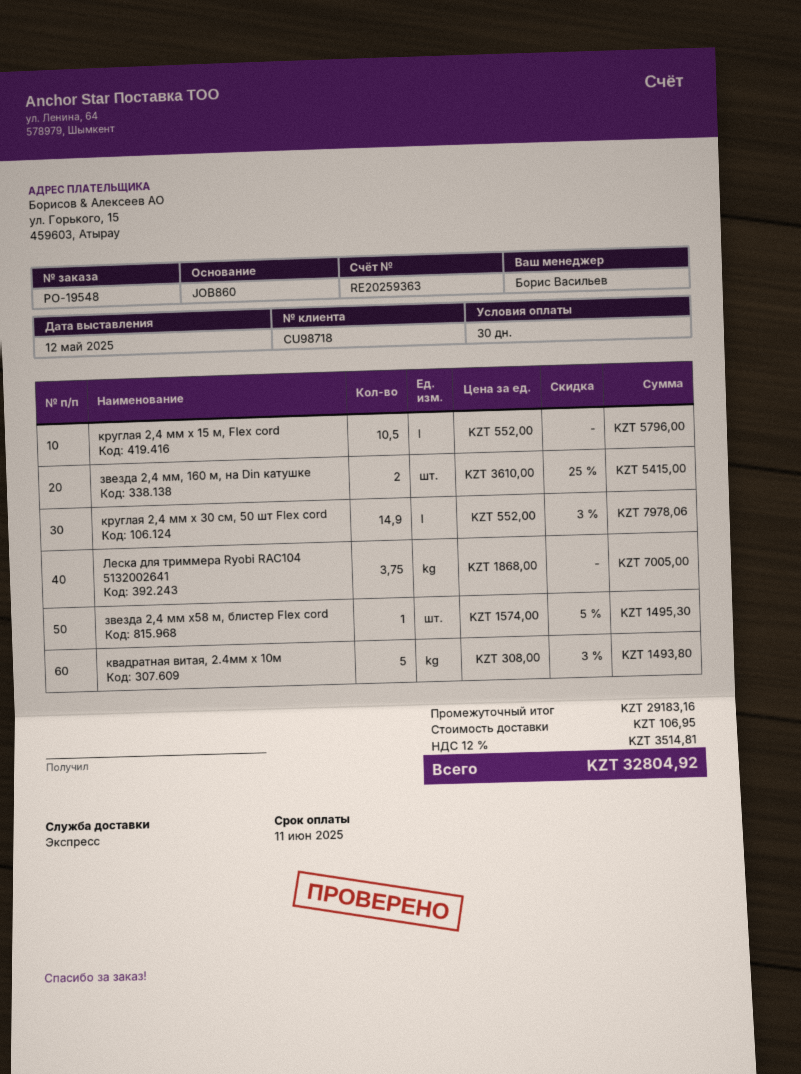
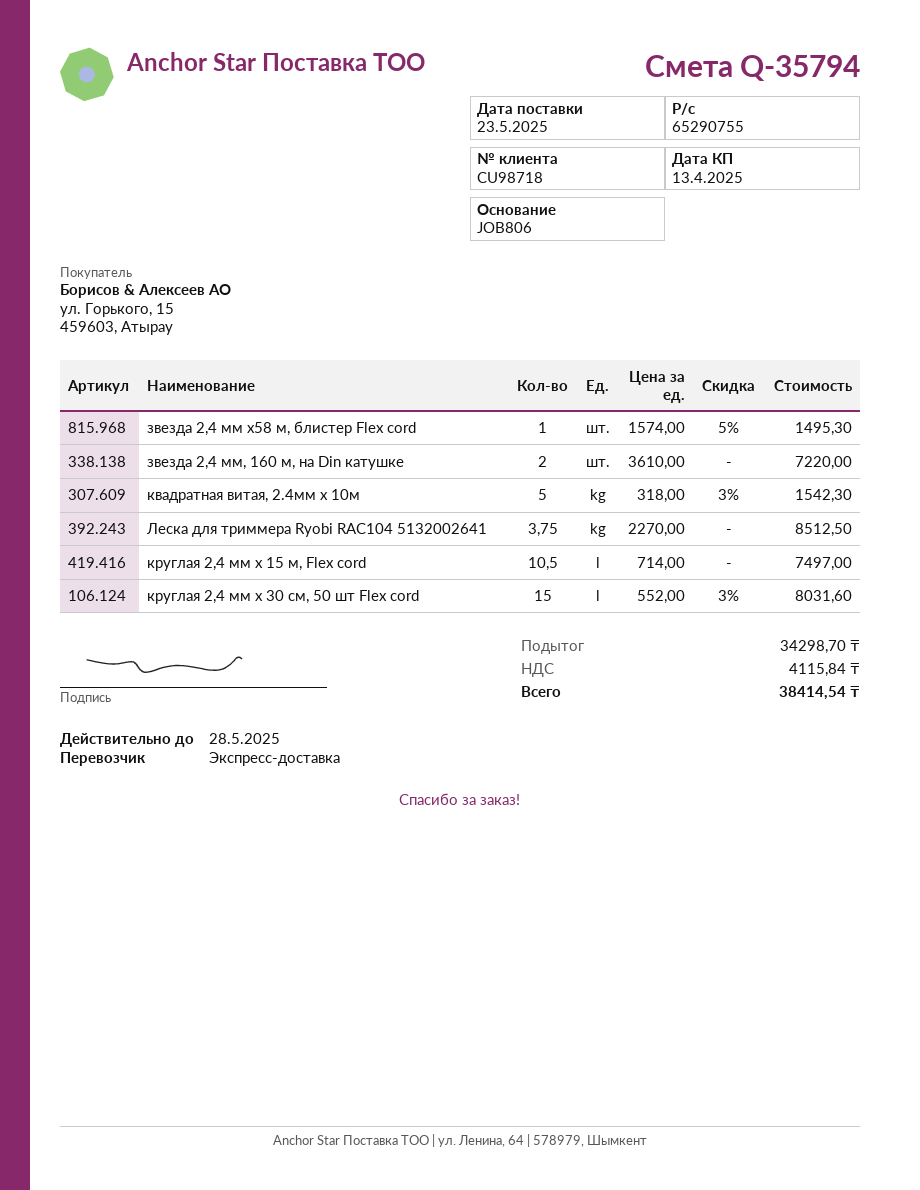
reference: JOB860 -> JOB806
круглая 2,4 мм х 15 м, Flex cord: 10.5 x 552.00 = 5796.00 -> 10.5 x 714.00 = 7497.00
звезда 2,4 мм, 160 м, на Din катушке: 2 x 3610.00 - 25% = 5415.00 -> 2 x 3610.00 = 7220.00
круглая 2,4 мм х 30 см, 50 шт Flex cord: 14.9 x 552.00 - 3% = 7978.06 -> 15 x 552.00 - 3% = 8031.60
Леска для триммера Ryobi RAC104 5132002641: 3.75 x 1868.00 = 7005.00 -> 3.75 x 2270.00 = 8512.50
квадратная витая, 2.4мм х 10м: 5 x 308.00 - 3% = 1493.80 -> 5 x 318.00 - 3% = 1542.30
subtotal: 29183.16 -> 34298.70
shipping: 106.95 -> none
tax: 3514.81 -> 4115.84
total: 32804.92 -> 38414.54

